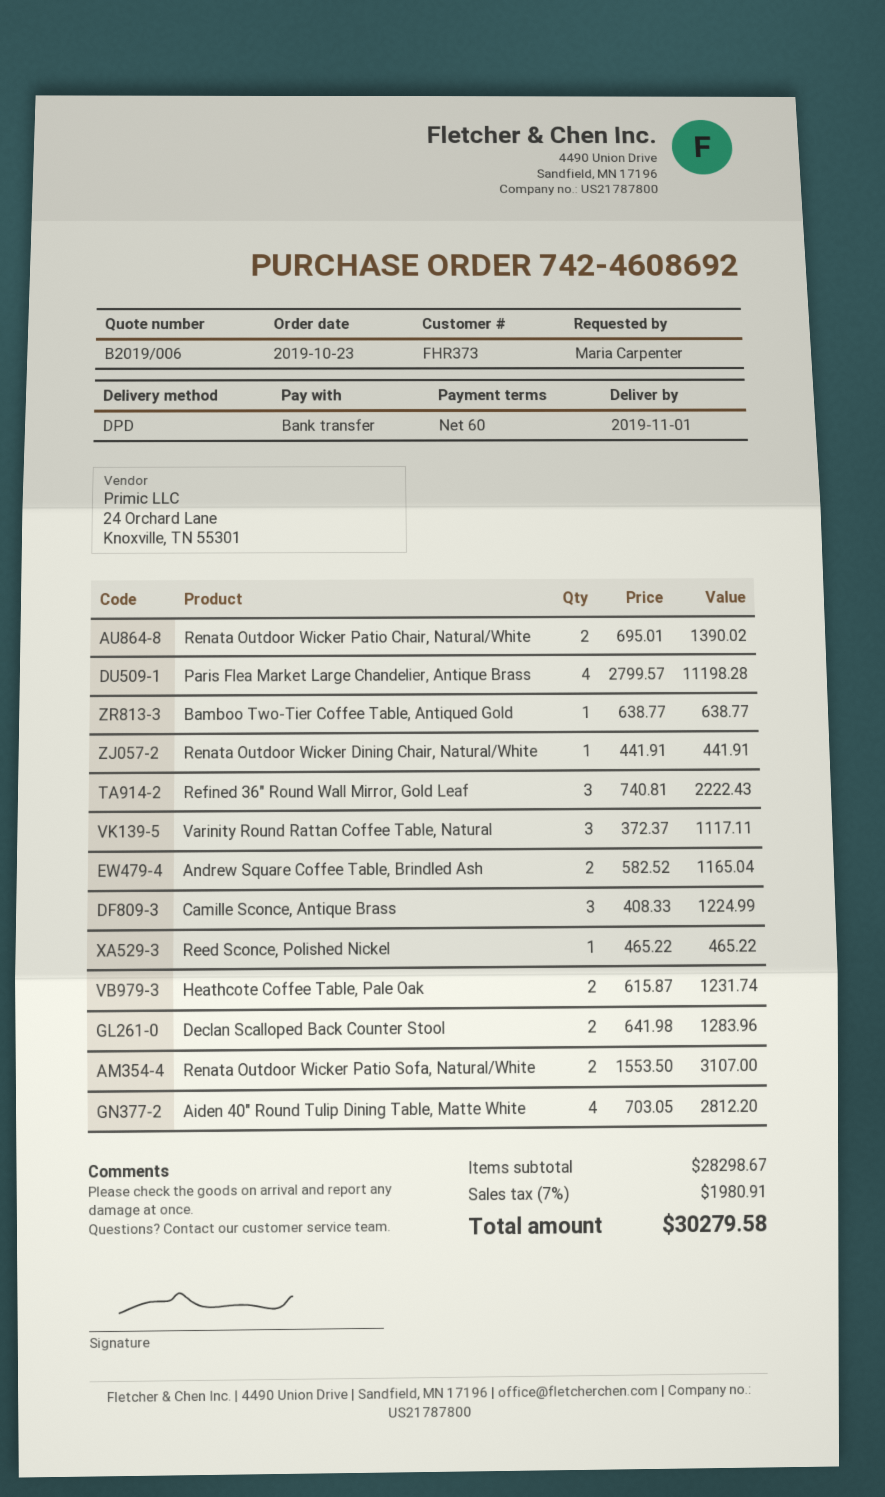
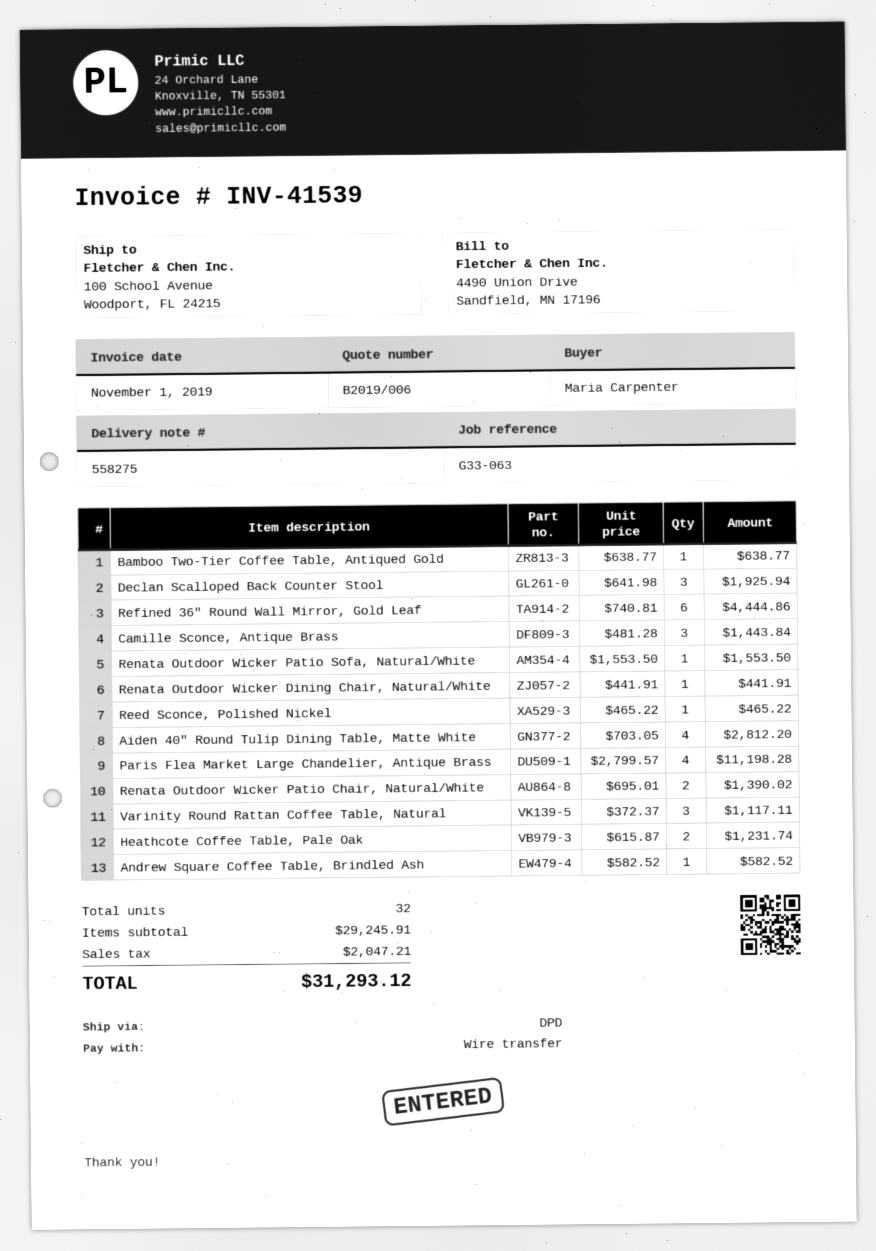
Refined 36" Round Wall Mirror, Gold Leaf: 3 x 740.81 = 2222.43 -> 6 x 740.81 = 4444.86
Andrew Square Coffee Table, Brindled Ash: 2 x 582.52 = 1165.04 -> 1 x 582.52 = 582.52
Camille Sconce, Antique Brass: 3 x 408.33 = 1224.99 -> 3 x 481.28 = 1443.84
Declan Scalloped Back Counter Stool: 2 x 641.98 = 1283.96 -> 3 x 641.98 = 1925.94
Renata Outdoor Wicker Patio Sofa, Natural/White: 2 x 1553.50 = 3107.00 -> 1 x 1553.50 = 1553.50
subtotal: 28298.67 -> 29245.91
tax: 1980.91 -> 2047.21
total: 30279.58 -> 31293.12

